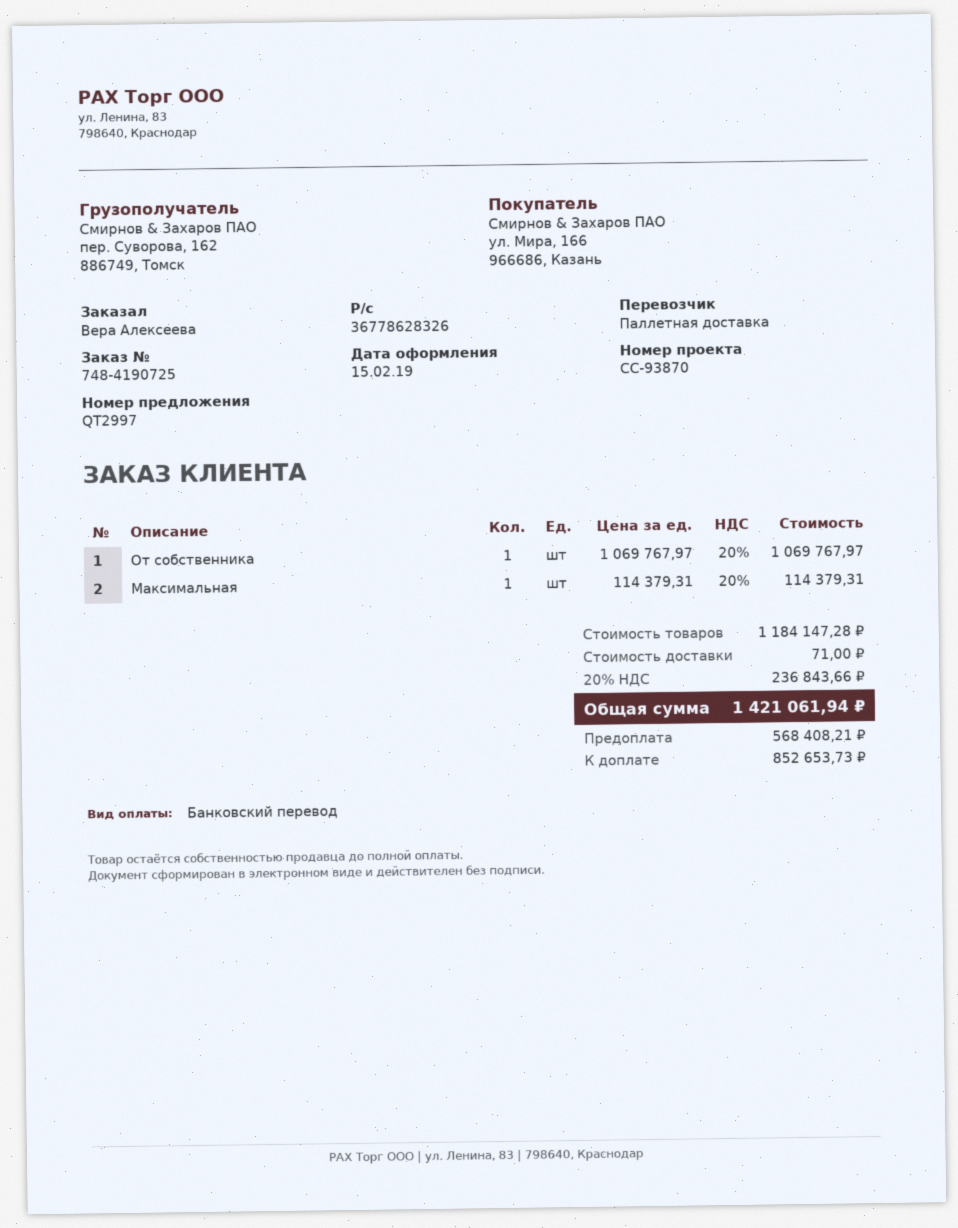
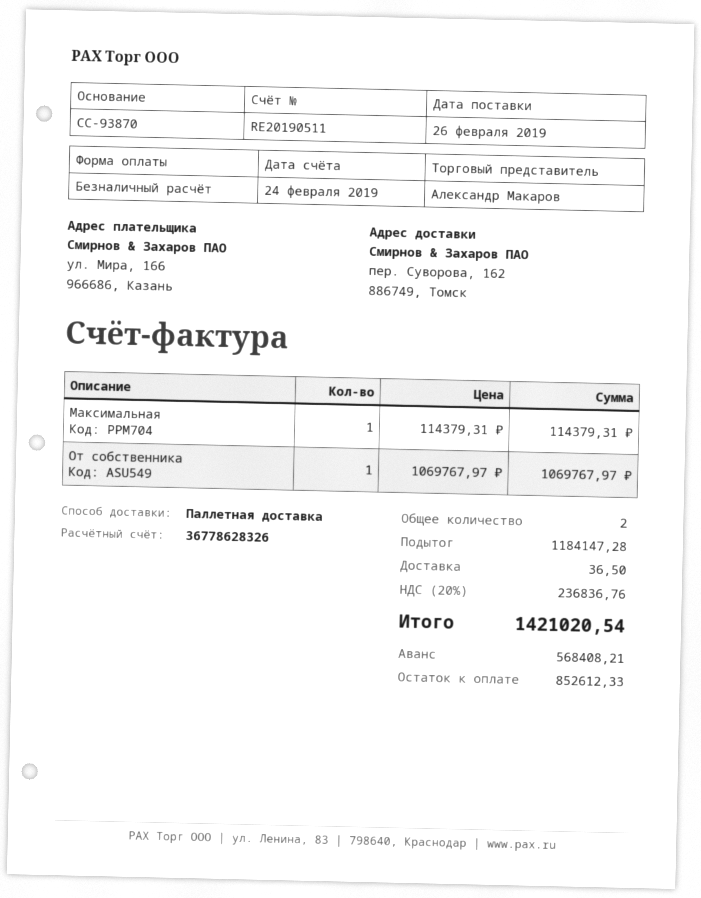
shipping: 71.00 -> 36.50
tax: 20% = 236843.66 -> 20% = 236836.76
total: 1421061.94 -> 1421020.54
balance: 852653.73 -> 852612.33

